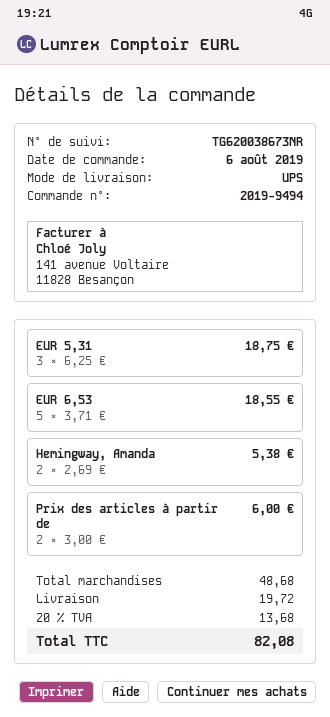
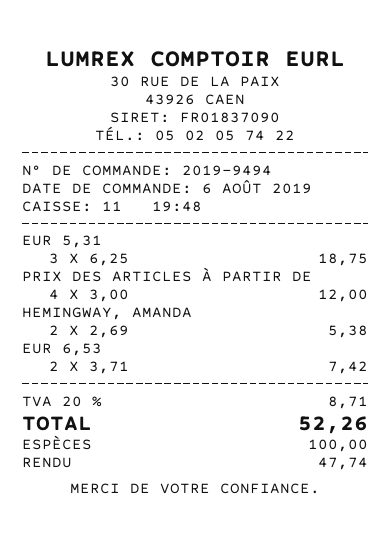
EUR 6,53: 5 x 3.71 = 18.55 -> 2 x 3.71 = 7.42
Prix des articles à partir de: 2 x 3.00 = 6.00 -> 4 x 3.00 = 12.00
shipping: 19.72 -> none
tax: 20% = 13.68 -> 20% = 8.71
total: 82.08 -> 52.26

